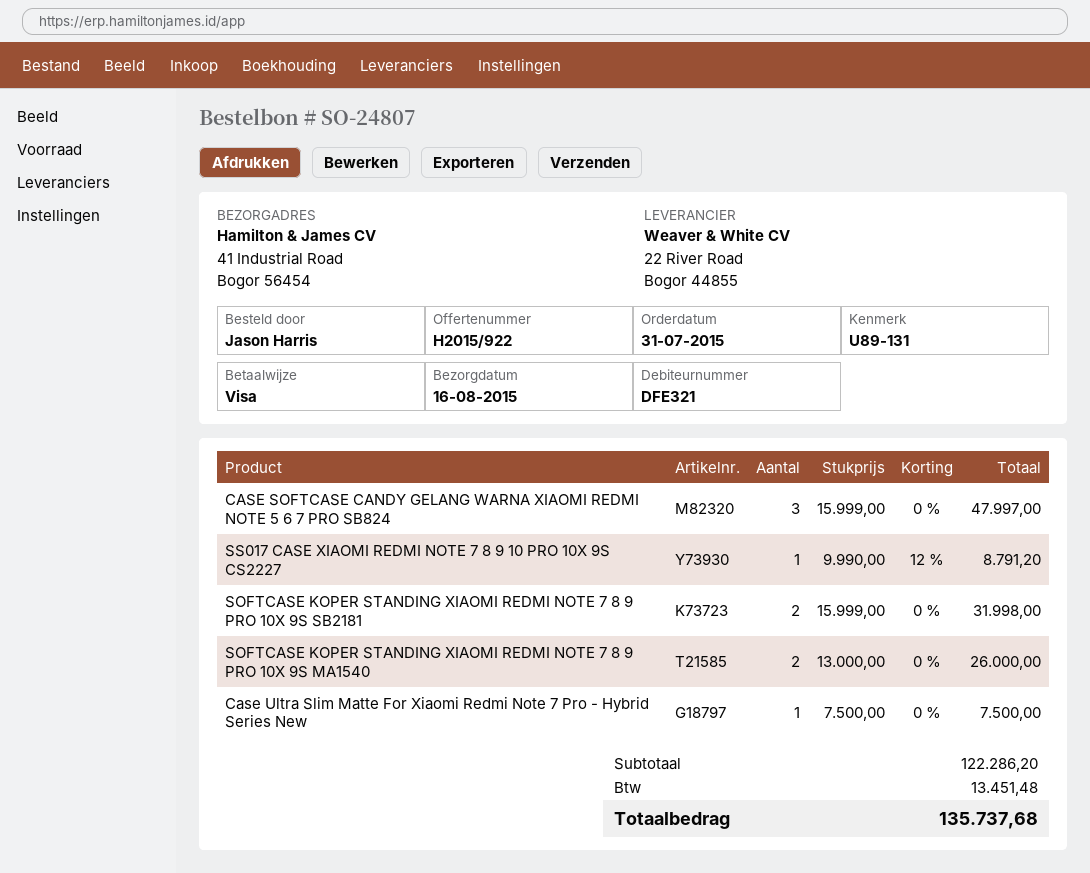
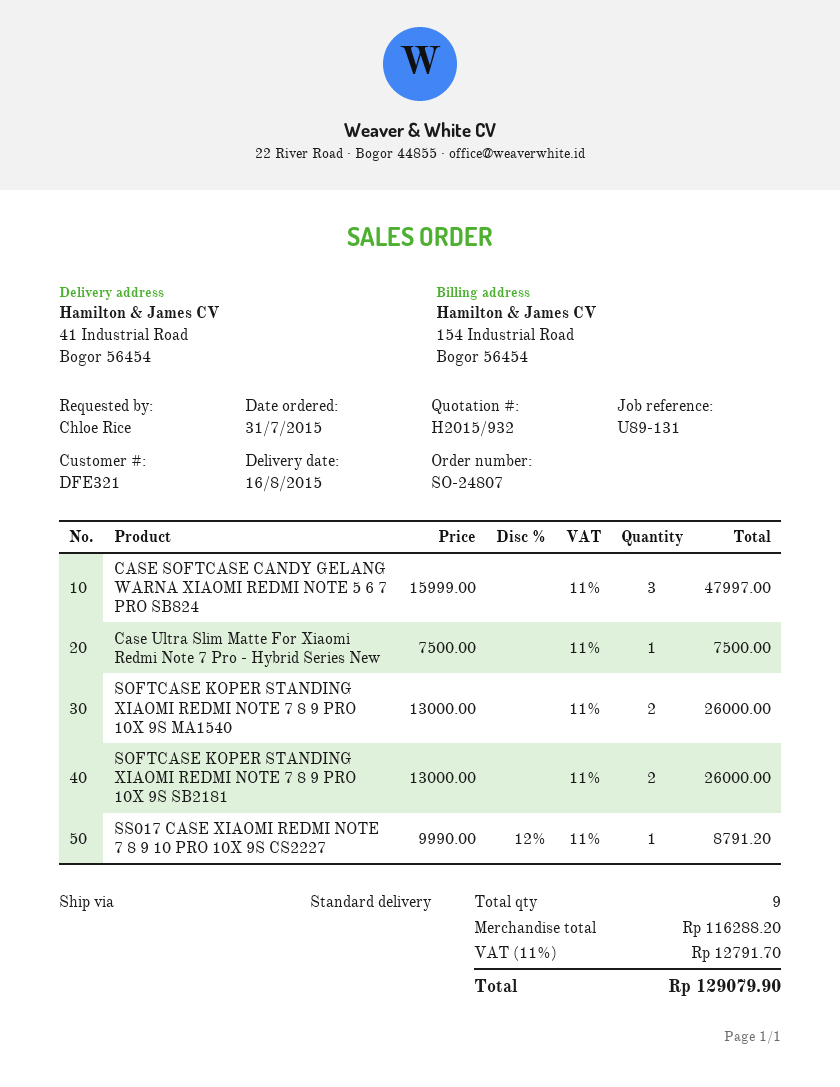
quote number: H2015/922 -> H2015/932
ordered by: Jason Harris -> Chloe Rice
SOFTCASE KOPER STANDING XIAOMI REDMI NOTE 7 8 9 PRO 10X 9S SB2181: 2 x 15999.00 = 31998.00 -> 2 x 13000.00 = 26000.00
subtotal: 122286.20 -> 116288.20
tax: 13451.48 -> 12791.70
total: 135737.68 -> 129079.90

